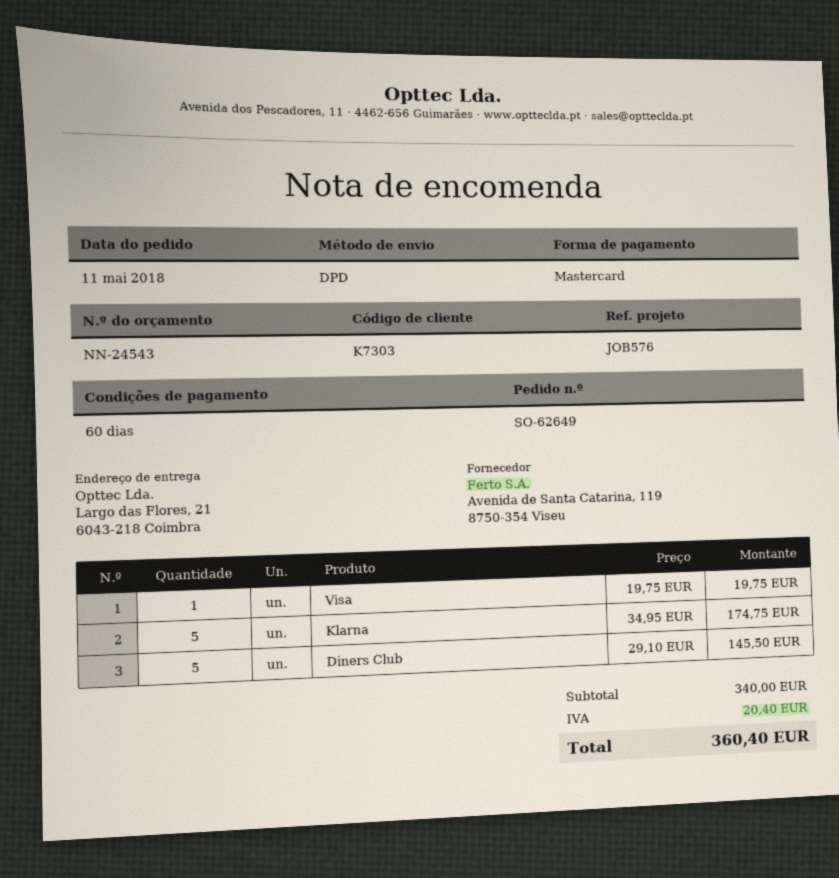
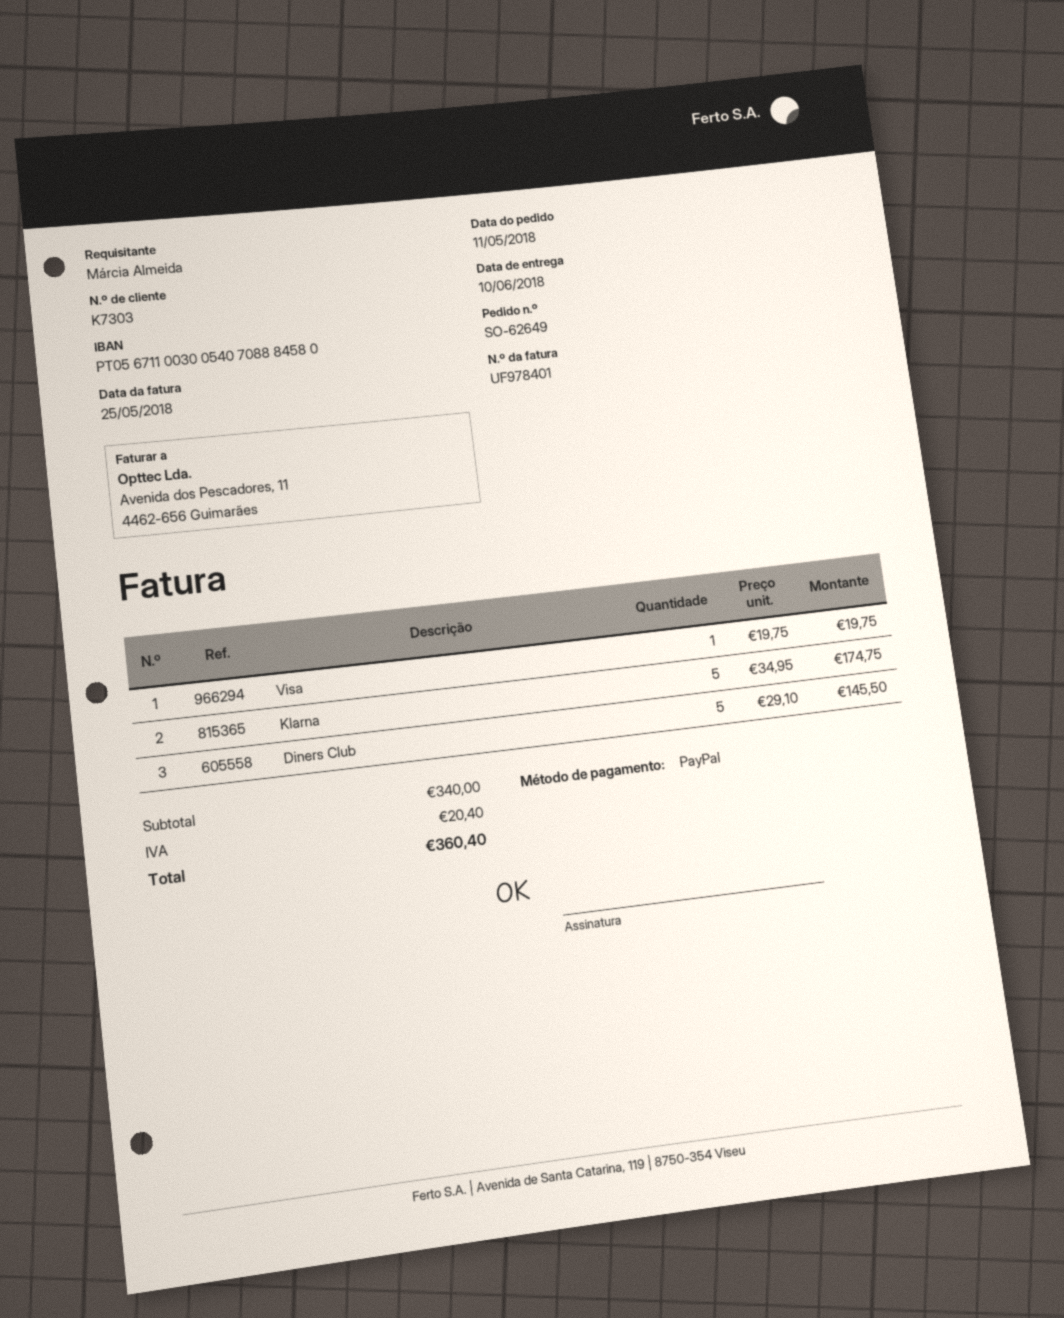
payment method: Mastercard -> PayPal

